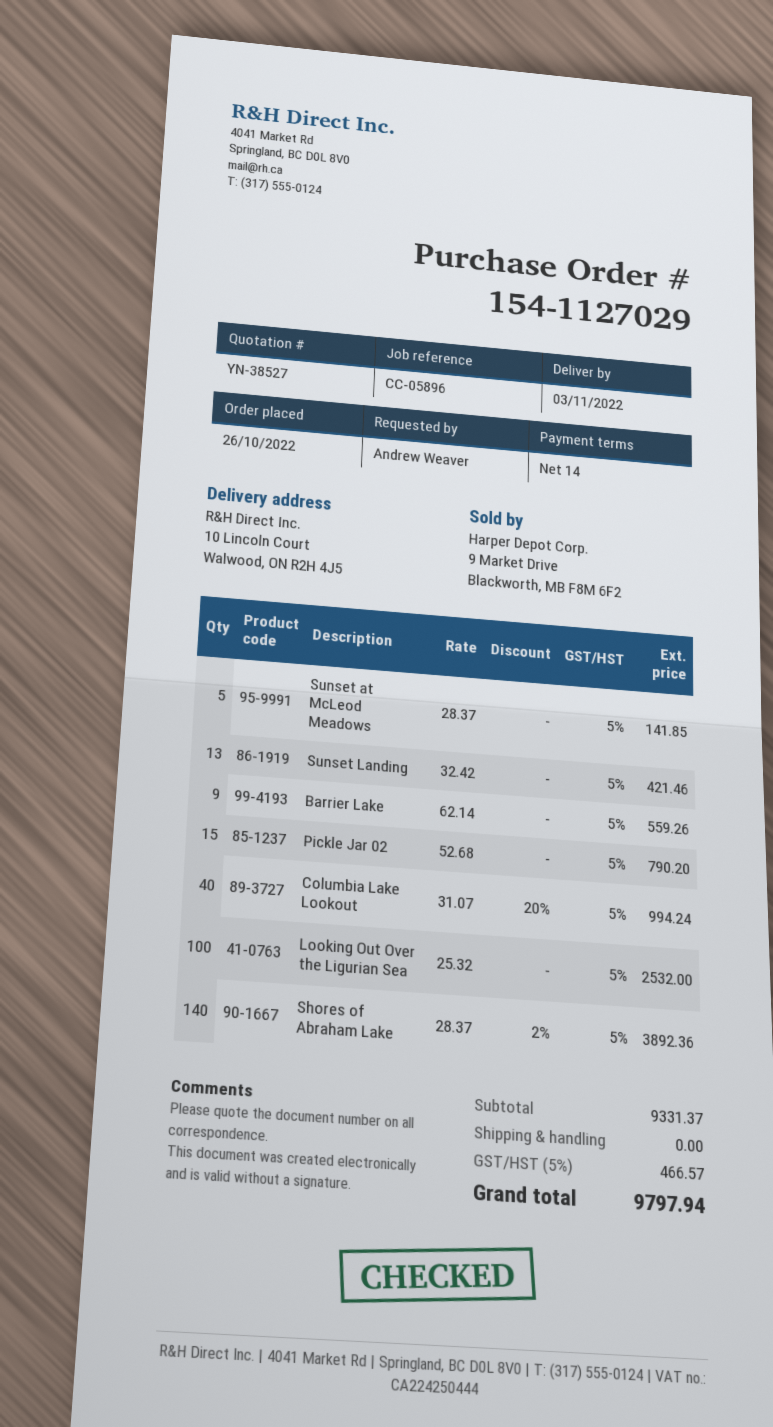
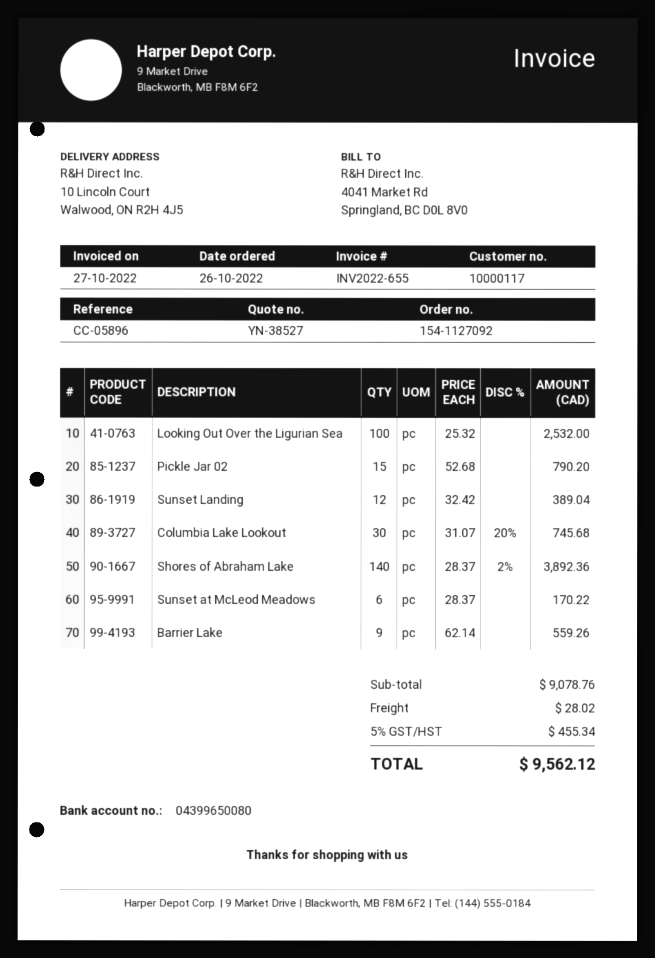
order number: 154-1127029 -> 154-1127092
Sunset at McLeod Meadows: 5 x 28.37 = 141.85 -> 6 x 28.37 = 170.22
Sunset Landing: 13 x 32.42 = 421.46 -> 12 x 32.42 = 389.04
Columbia Lake Lookout: 40 x 31.07 - 20% = 994.24 -> 30 x 31.07 - 20% = 745.68
subtotal: 9331.37 -> 9078.76
shipping: 0.00 -> 28.02
tax: 5% = 466.57 -> 5% = 455.34
total: 9797.94 -> 9562.12

